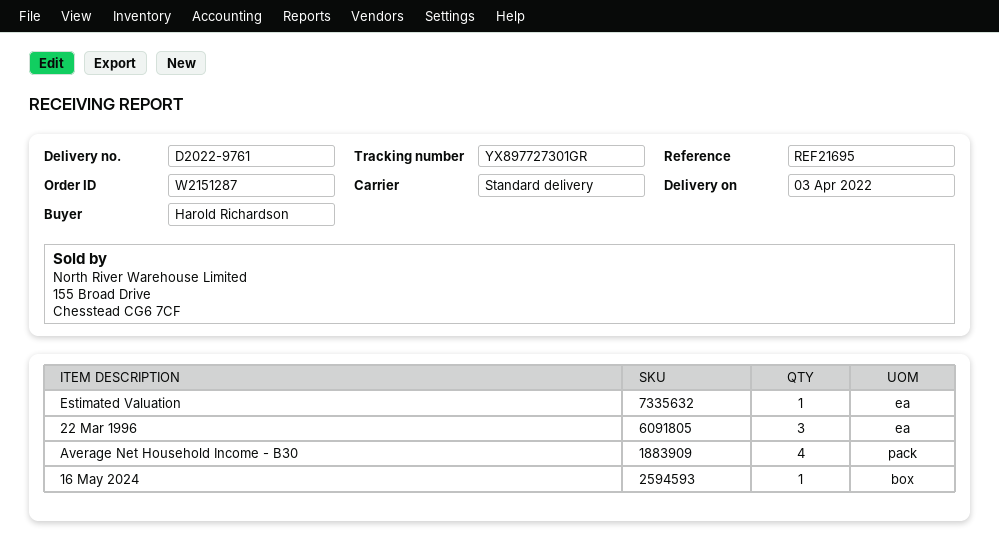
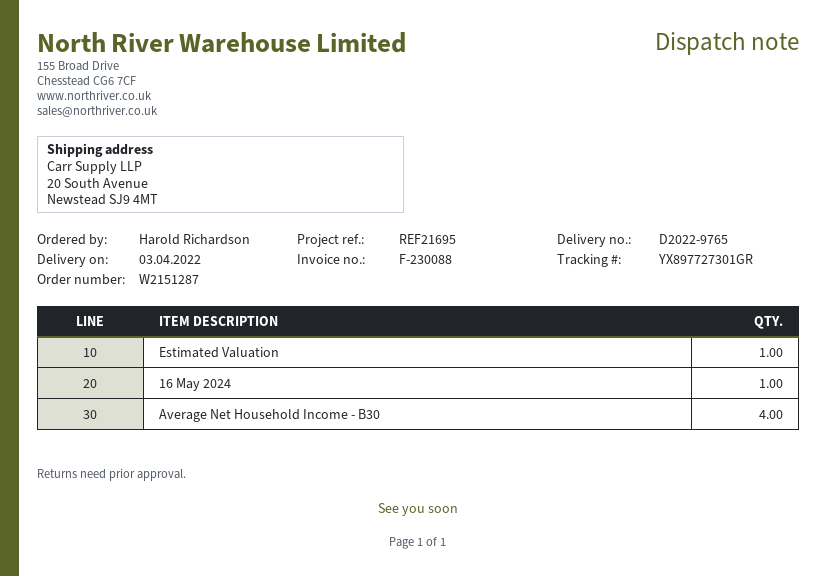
delivery note number: D2022-9761 -> D2022-9765
22 Mar 1996: 3 -> none

